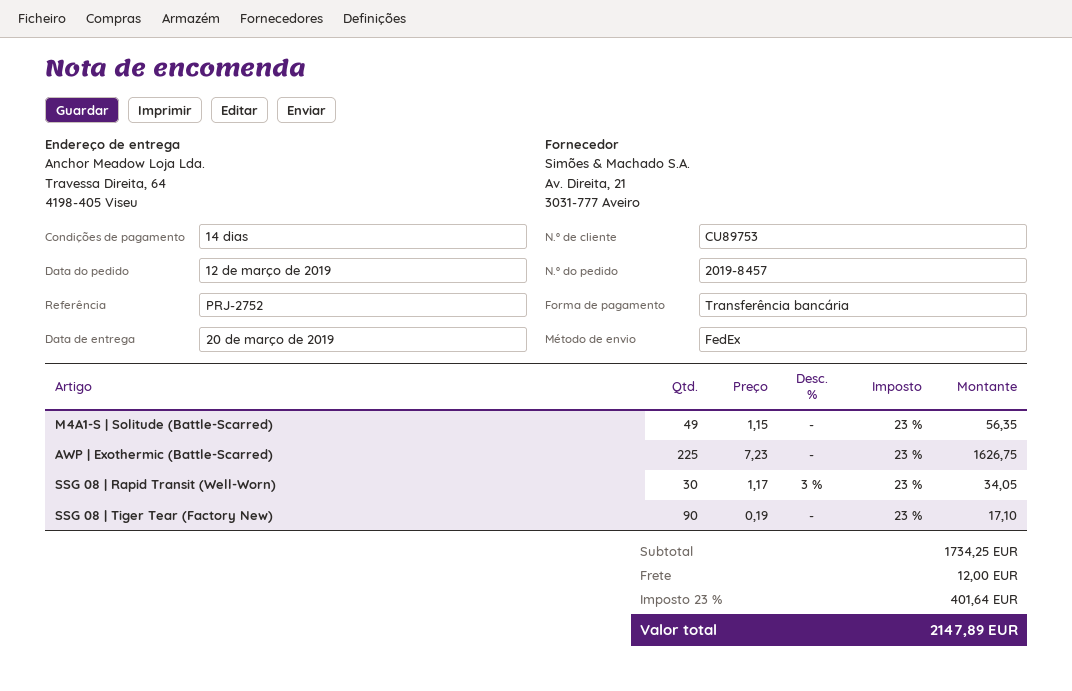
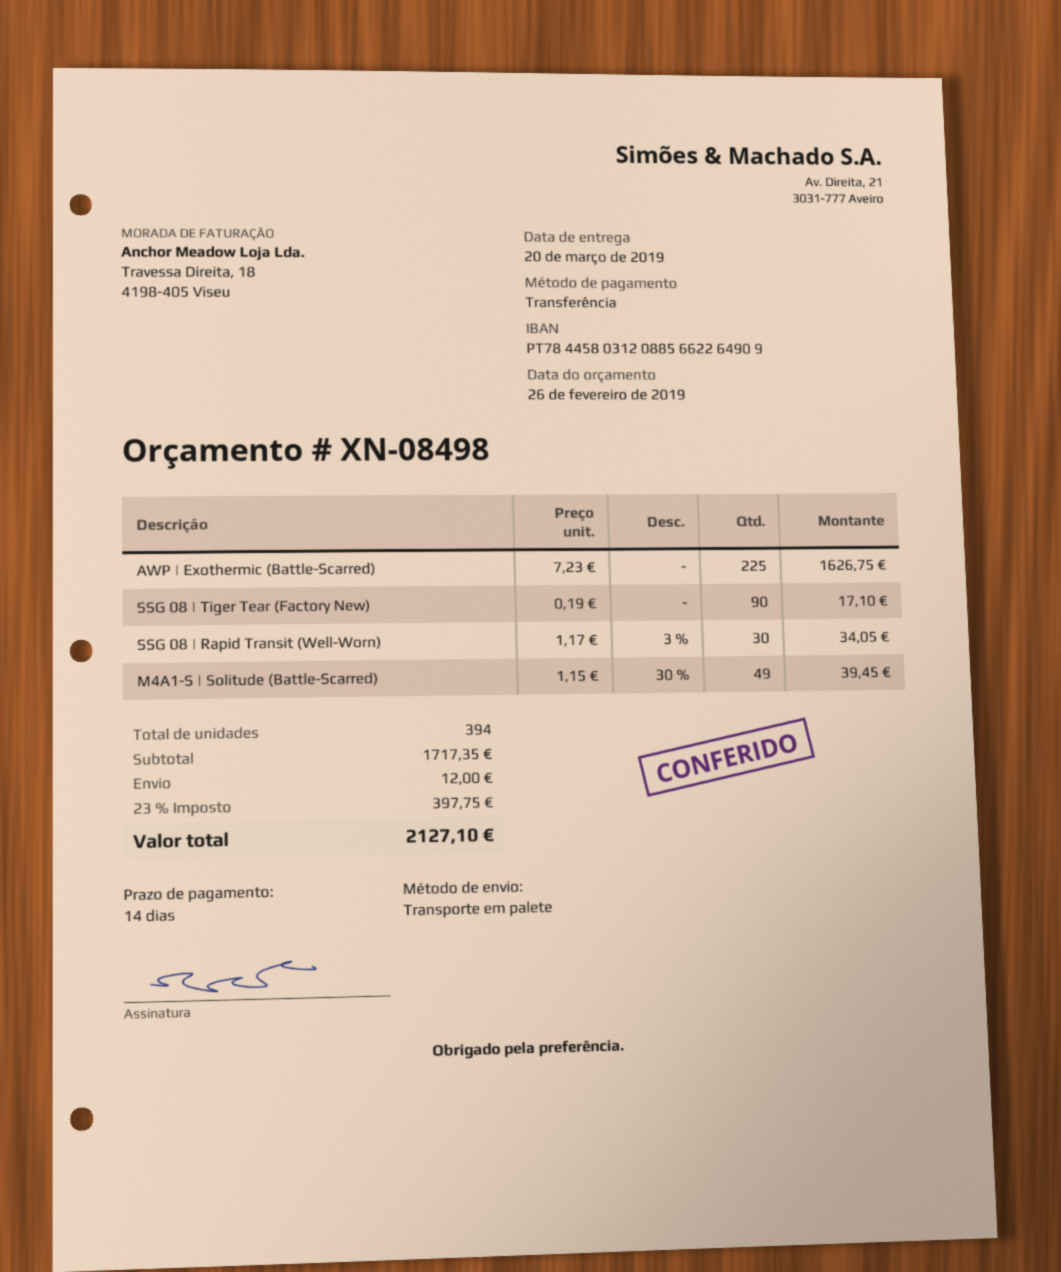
shipping method: FedEx -> pallet freight
M4A1-S | Solitude (Battle-Scarred): 49 x 1.15 = 56.35 -> 49 x 1.15 - 30% = 39.45
subtotal: 1734.25 -> 1717.35
tax: 23% = 401.64 -> 23% = 397.75
total: 2147.89 -> 2127.10

